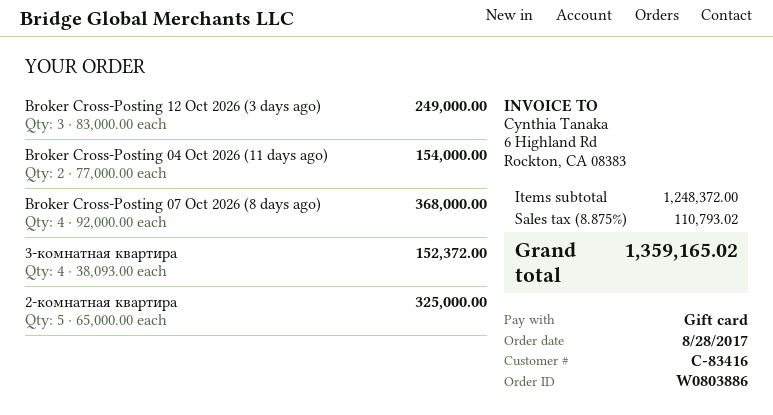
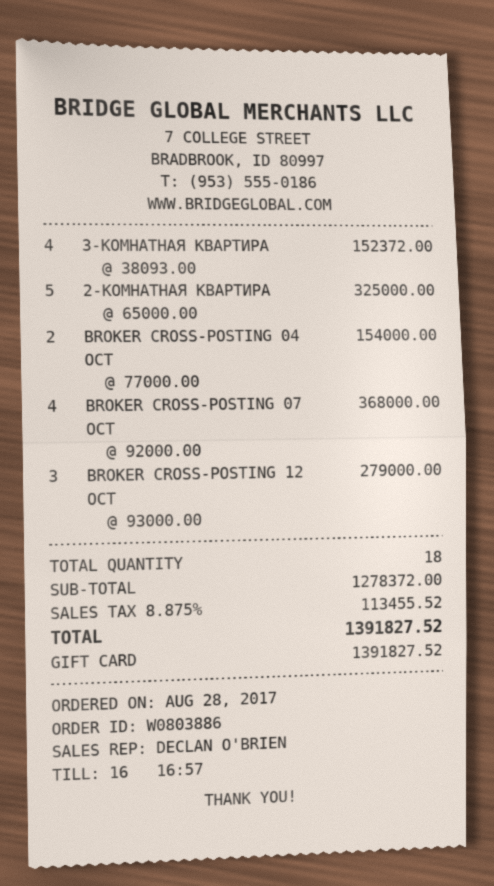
Broker Cross-Posting 12 Oct 2026 (3 days ago): 3 x 83000.00 = 249000.00 -> 3 x 93000.00 = 279000.00
subtotal: 1248372.00 -> 1278372.00
tax: 8.875% = 110793.02 -> 8.875% = 113455.52
total: 1359165.02 -> 1391827.52

